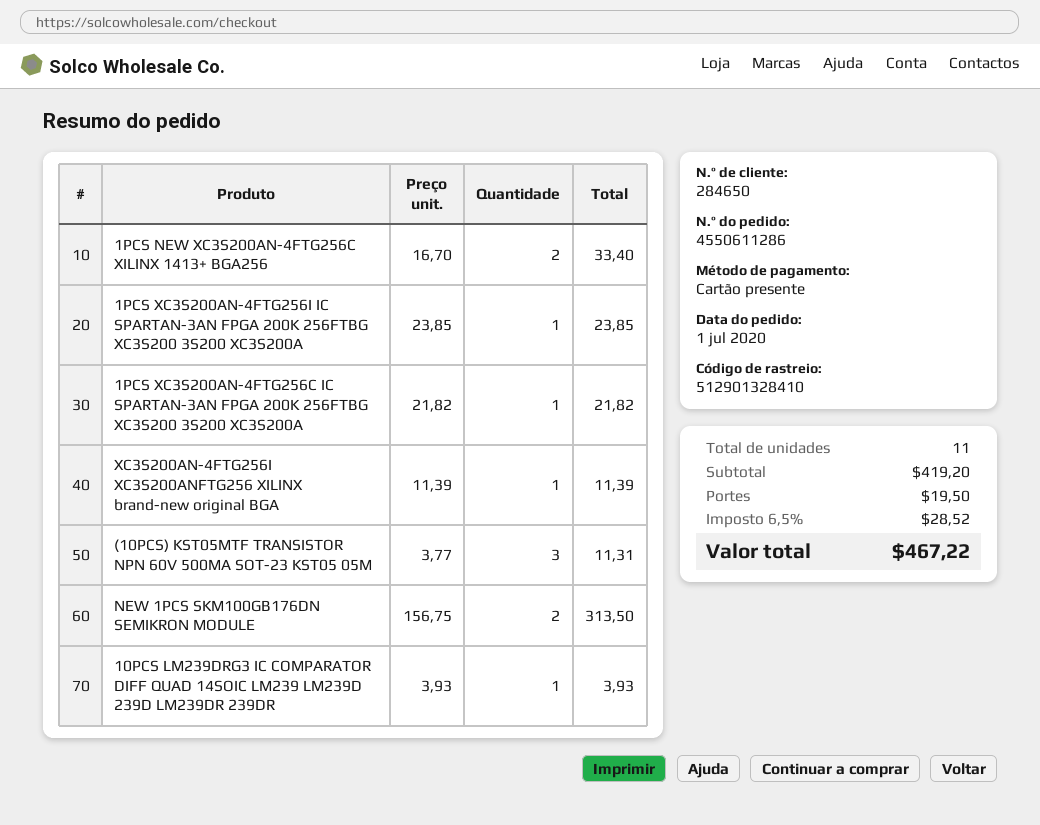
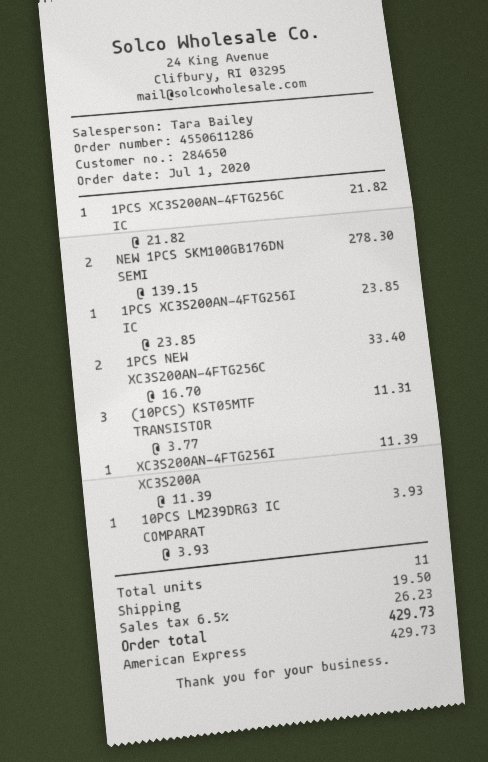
payment method: gift card -> American Express
NEW 1PCS SKM100GB176DN SEMIKRON MODULE: 2 x 156.75 = 313.50 -> 2 x 139.15 = 278.30
tax: 6.5% = 28.52 -> 6.5% = 26.23
total: 467.22 -> 429.73

